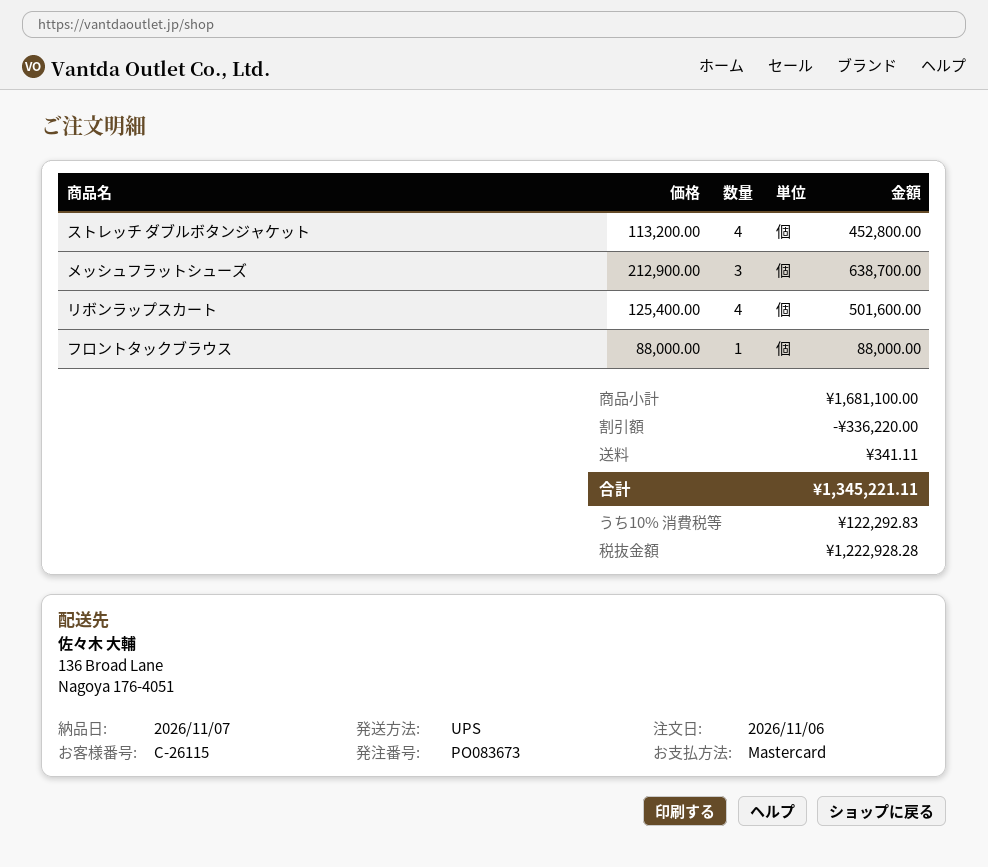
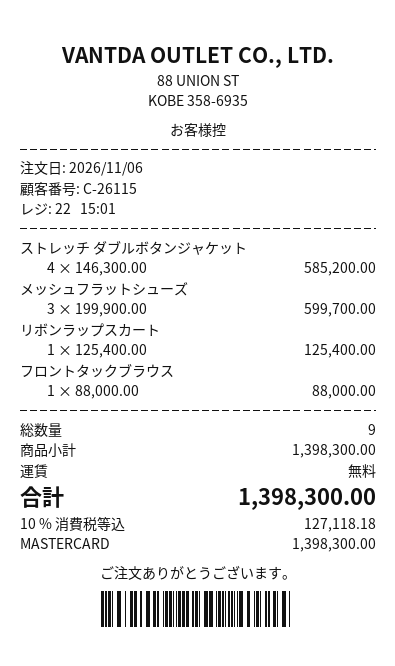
ストレッチ ダブルボタンジャケット: 4 x 113200.00 = 452800.00 -> 4 x 146300.00 = 585200.00
メッシュフラットシューズ: 3 x 212900.00 = 638700.00 -> 3 x 199900.00 = 599700.00
リボンラップスカート: 4 x 125400.00 = 501600.00 -> 1 x 125400.00 = 125400.00
subtotal: 1681100.00 -> 1398300.00
discount: 336220.00 -> none
shipping: 341.11 -> 0.00
tax: 10% = 122292.83 -> 10% = 127118.18
total: 1345221.11 -> 1398300.00

